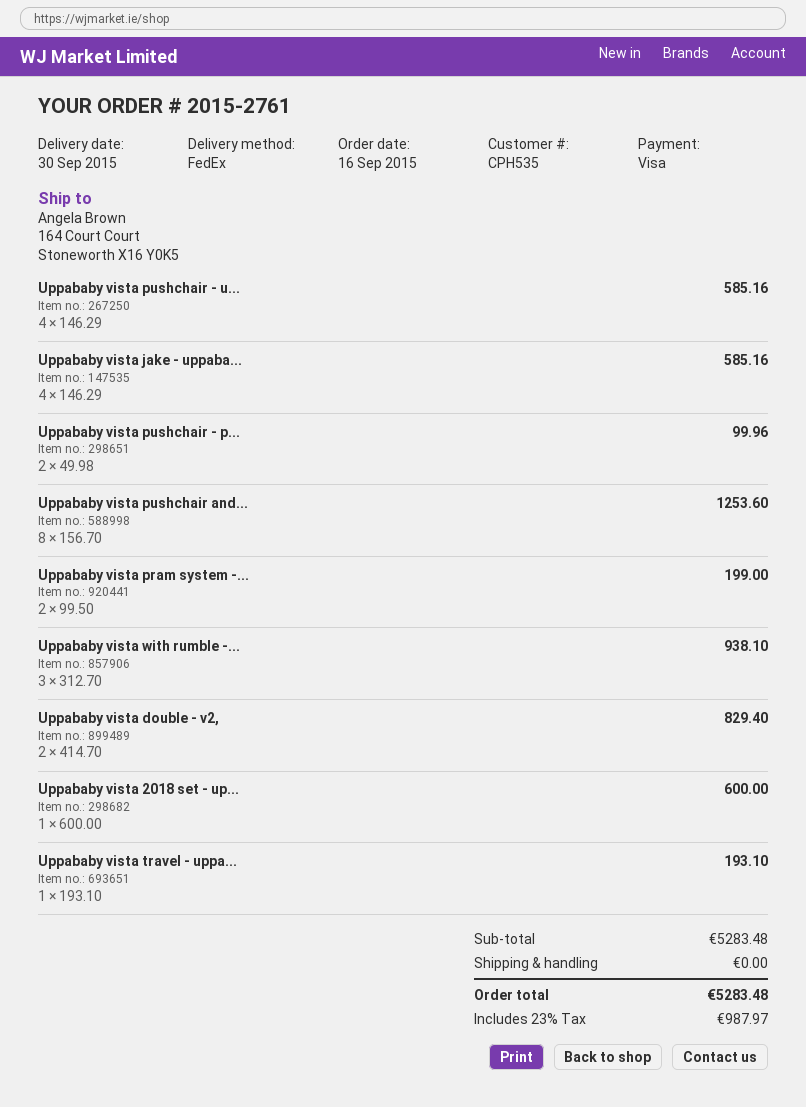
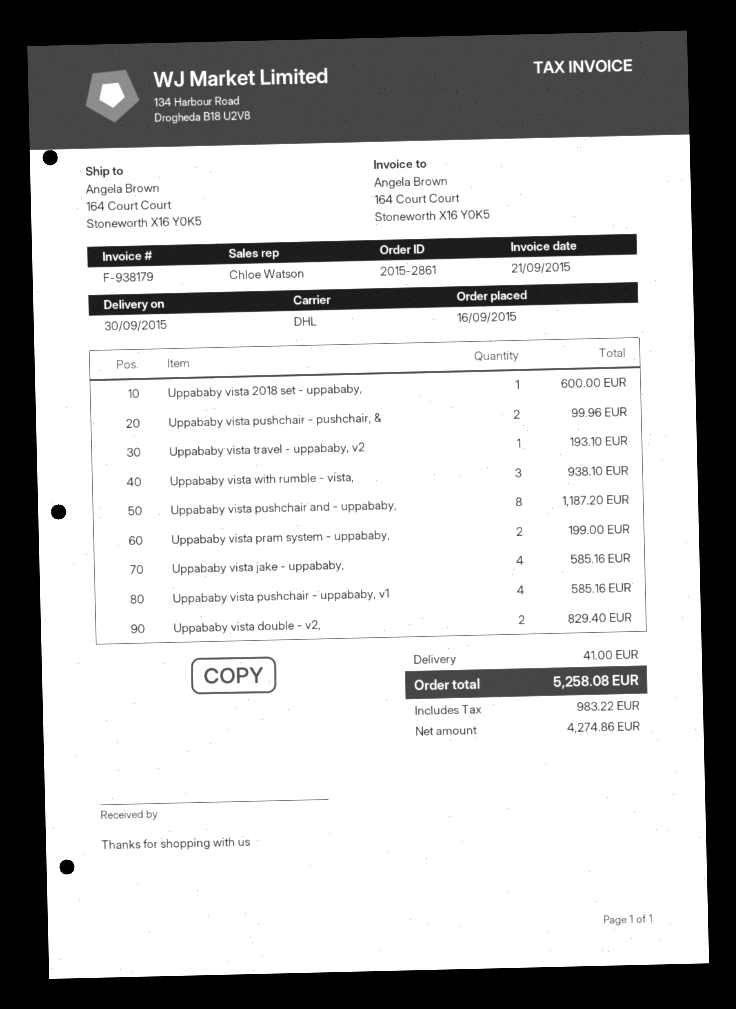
order number: 2015-2761 -> 2015-2861
shipping method: FedEx -> DHL
Uppababy vista pushchair and...: 8 for 1253.60 -> 8 for 1187.20
shipping: 0.00 -> 41.00
tax: 987.97 -> 983.22
total: 5283.48 -> 5258.08

